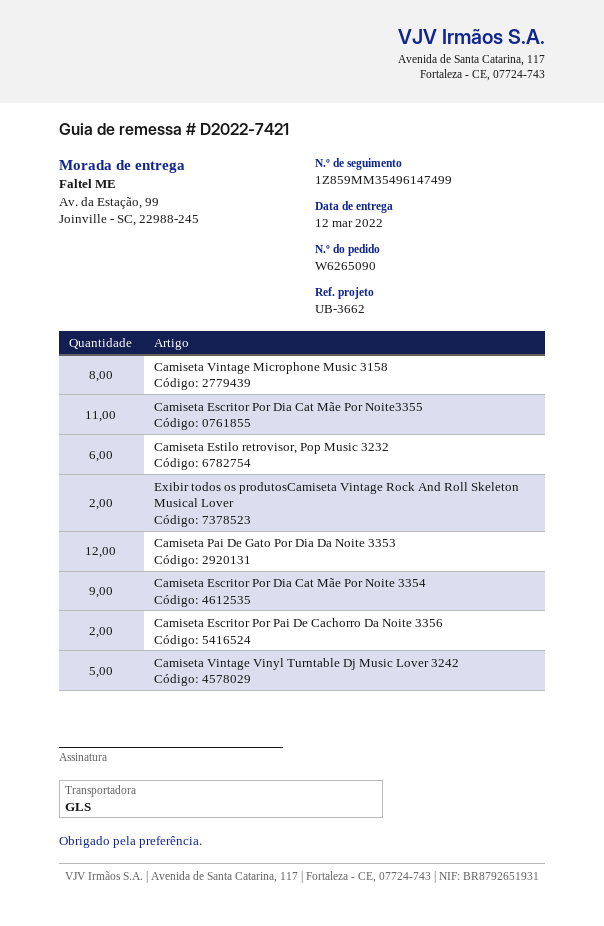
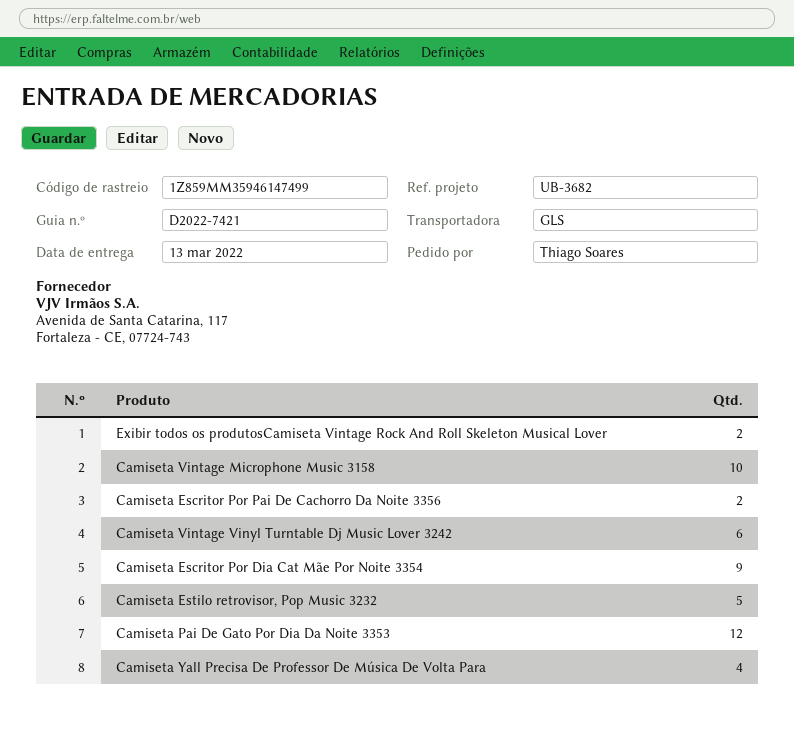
delivery date: 2022-03-12 -> 2022-03-13
reference: UB-3662 -> UB-3682
tracking number: 1Z859MM35496147499 -> 1Z859MM35946147499
Camiseta Vintage Microphone Music 3158: 8 -> 10
Camiseta Escritor Por Dia Cat Mãe Por Noite3355: 11 -> none
Camiseta Estilo retrovisor, Pop Music 3232: 6 -> 5
Camiseta Vintage Vinyl Turntable Dj Music Lover 3242: 5 -> 6
Camiseta Yall Precisa De Professor De Música De Volta Para: none -> 4

